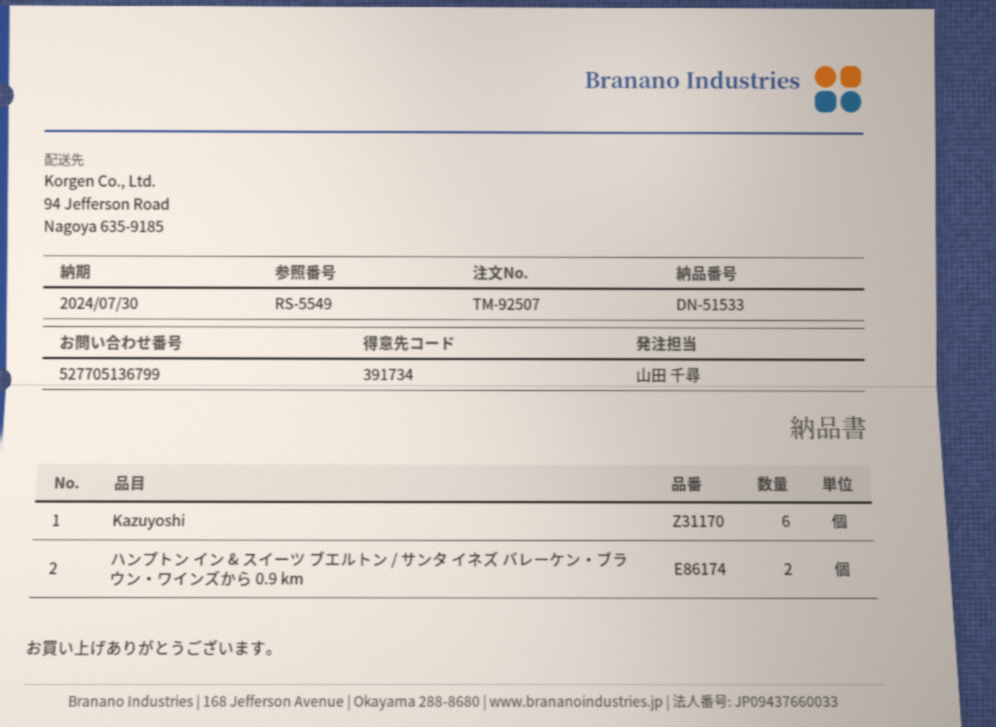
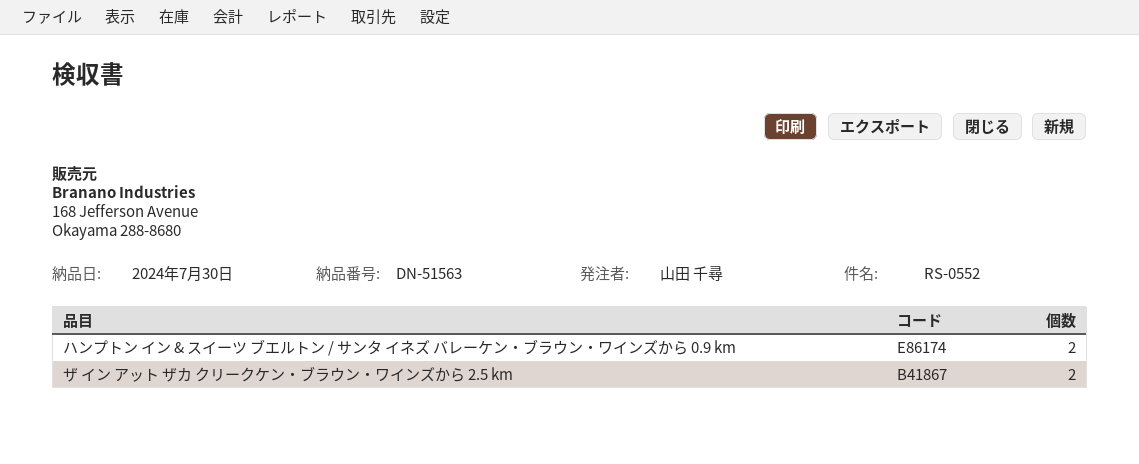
delivery note number: DN-51533 -> DN-51563
reference: RS-5549 -> RS-0552
Kazuyoshi: 6 -> none
ザ イン アット ザカ クリークケン・ブラウン・ワインズから 2.5 km: none -> 2

